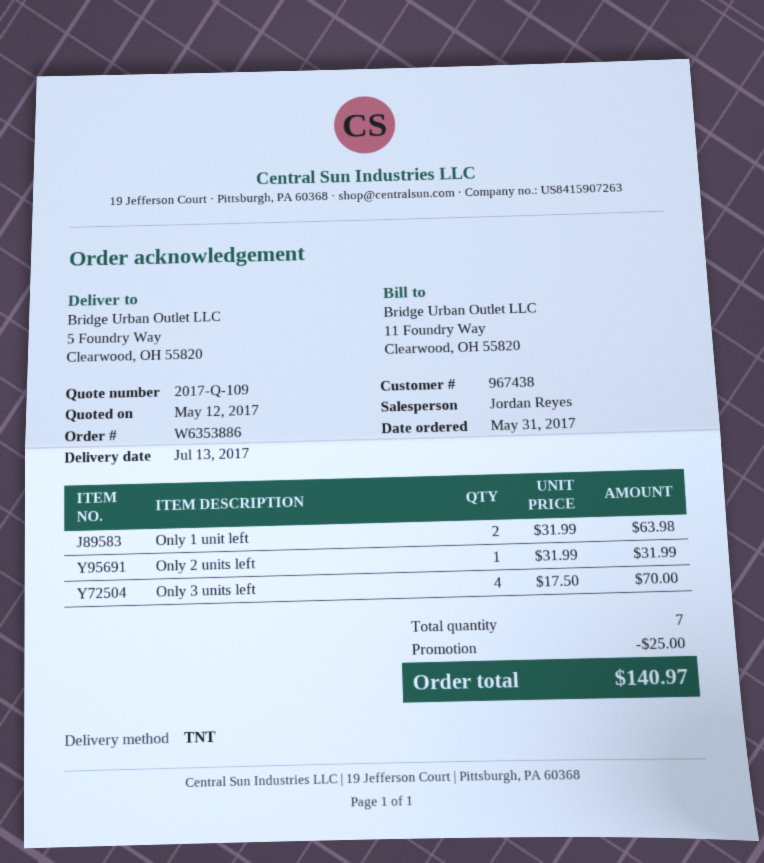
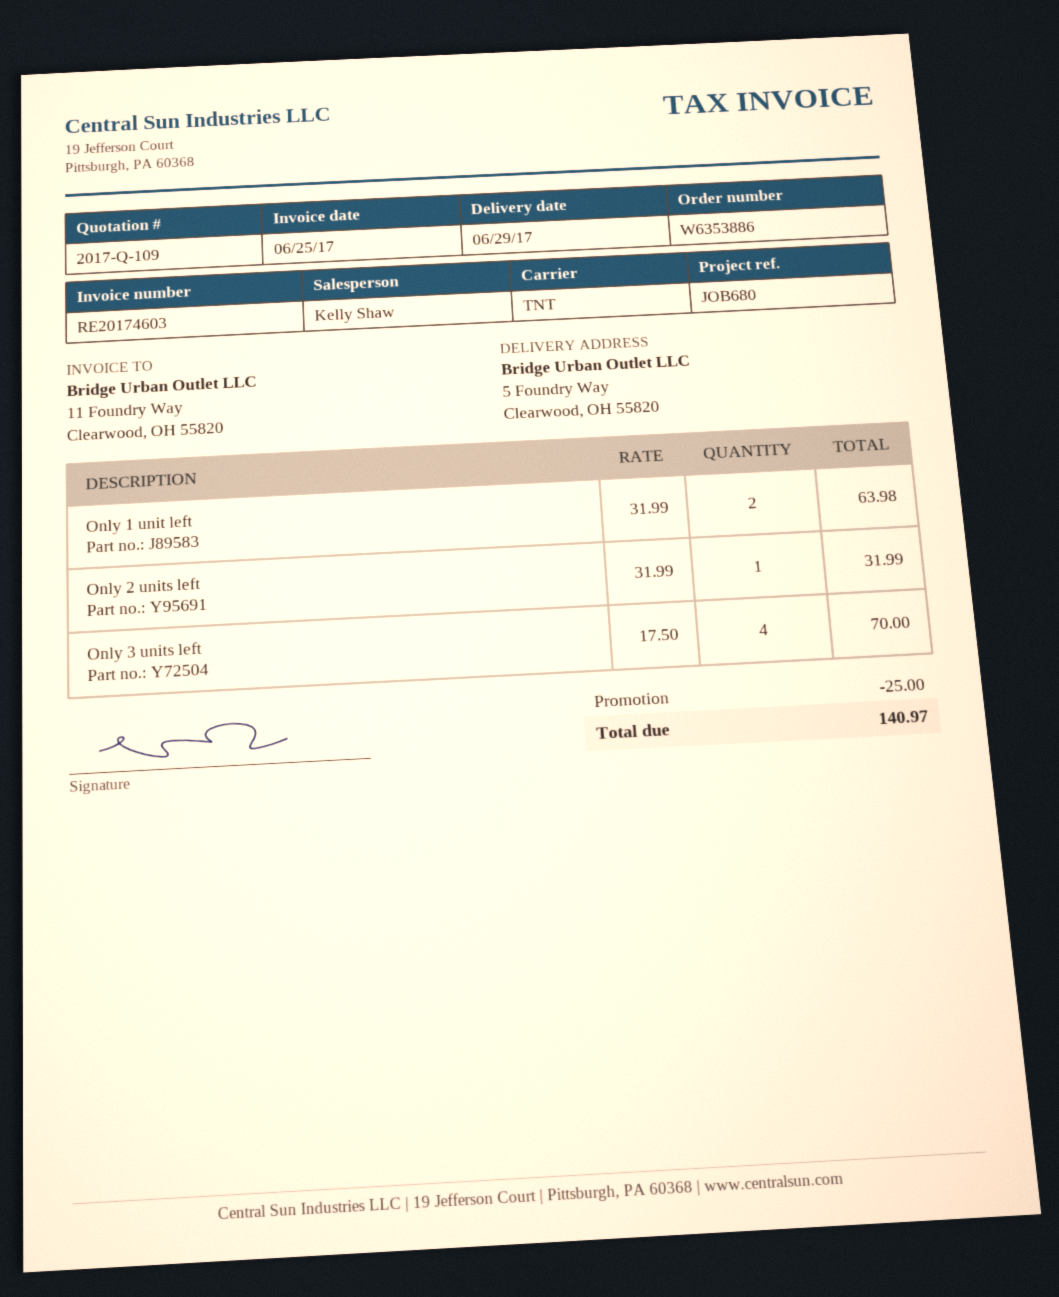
delivery date: 2017-07-13 -> 2017-06-29
sales rep: Jordan Reyes -> Kelly Shaw

